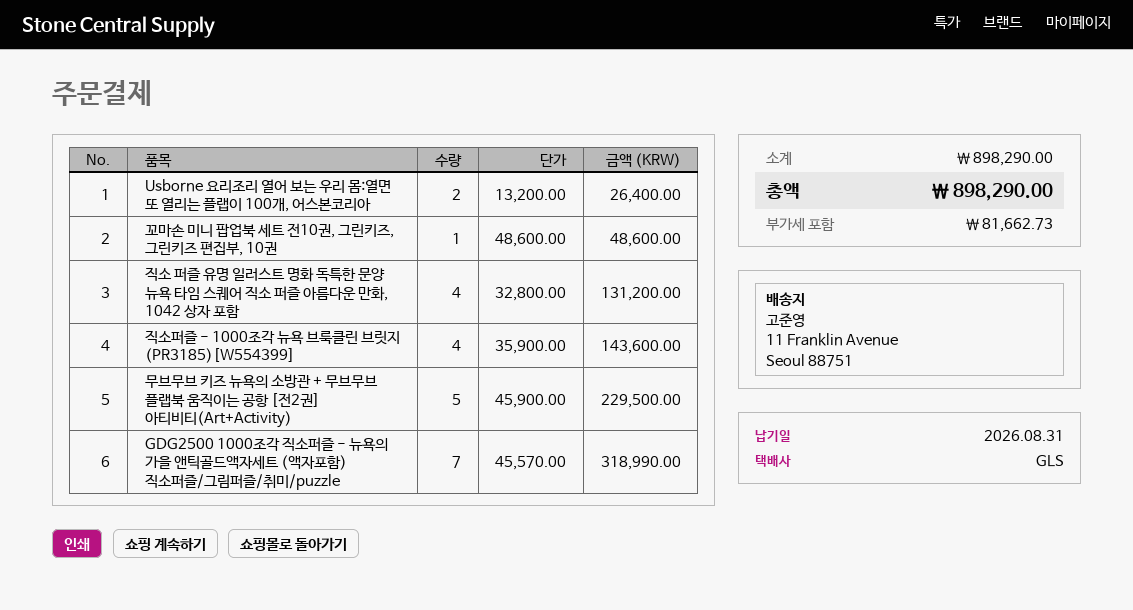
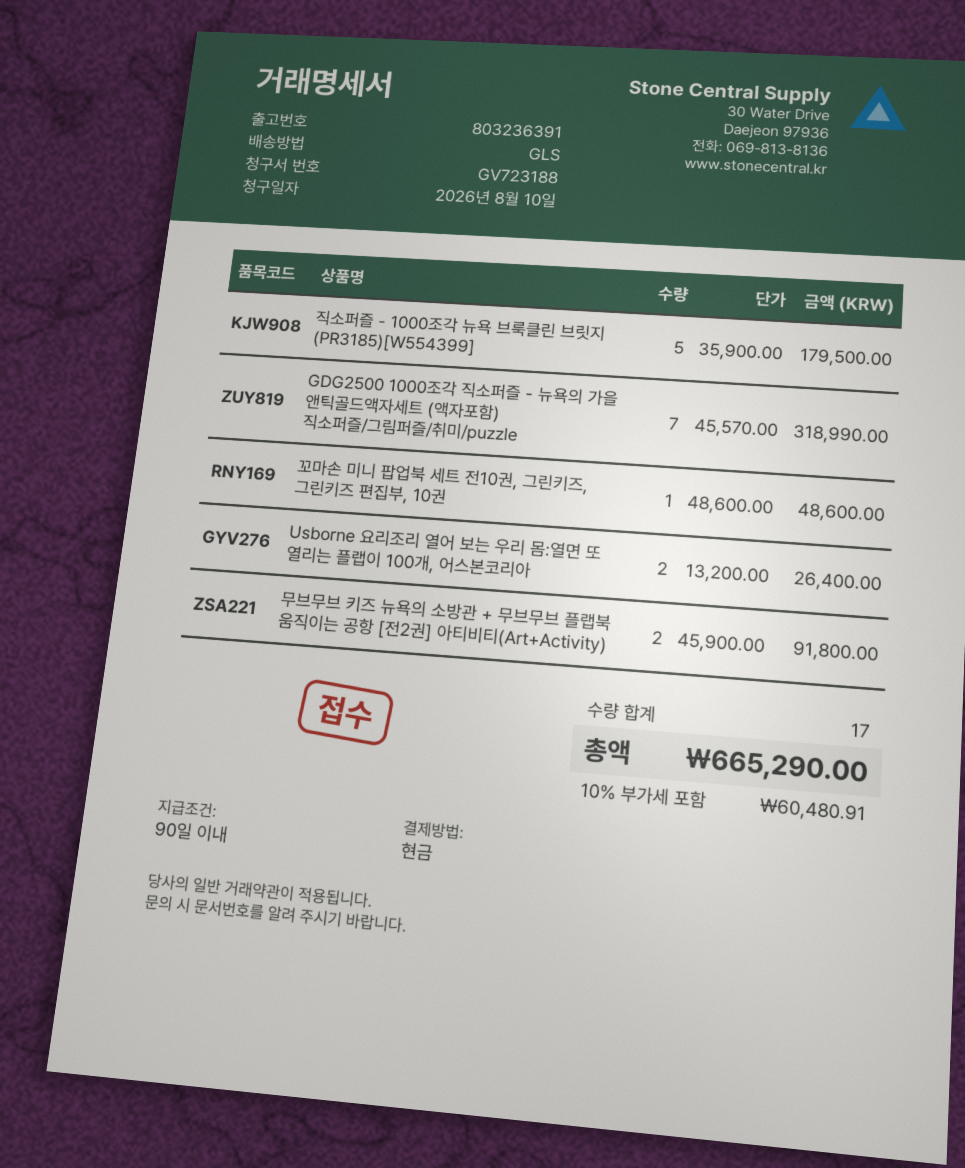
직소 퍼즐 유명 일러스트 명화 독특한 문양 뉴욕 타임 스퀘어 직소 퍼즐 아름다운 만화, 1042 상자 포함: 4 x 32800.00 = 131200.00 -> none
직소퍼즐 - 1000조각 뉴욕 브룩클린 브릿지 (PR3185)[W554399]: 4 x 35900.00 = 143600.00 -> 5 x 35900.00 = 179500.00
무브무브 키즈 뉴욕의 소방관 + 무브무브 플랩북 움직이는 공항 [전2권] 아티비티(Art+Activity): 5 x 45900.00 = 229500.00 -> 2 x 45900.00 = 91800.00
tax: 81662.73 -> 60480.91
total: 898290.00 -> 665290.00

